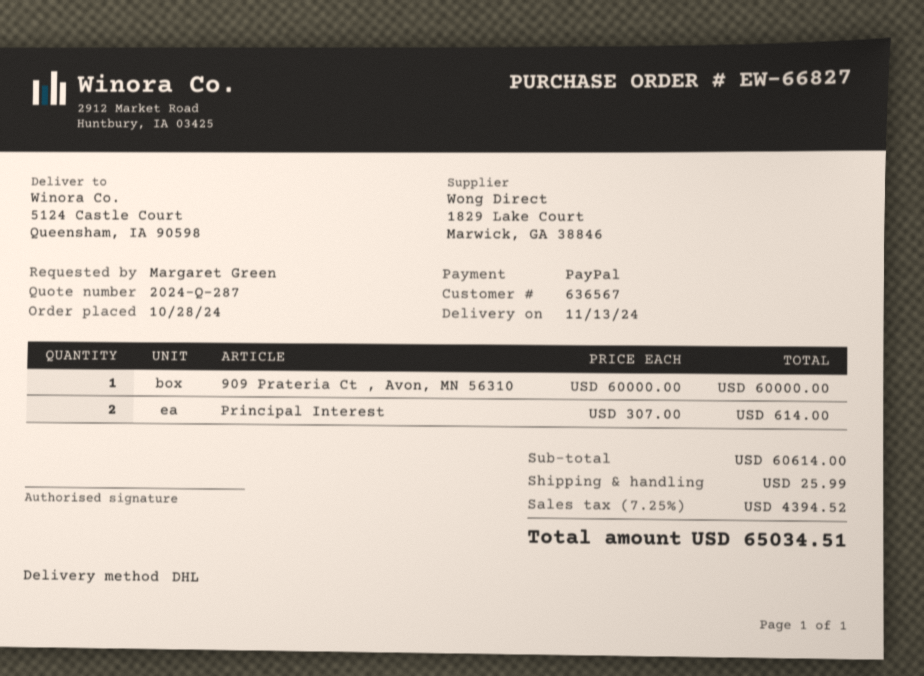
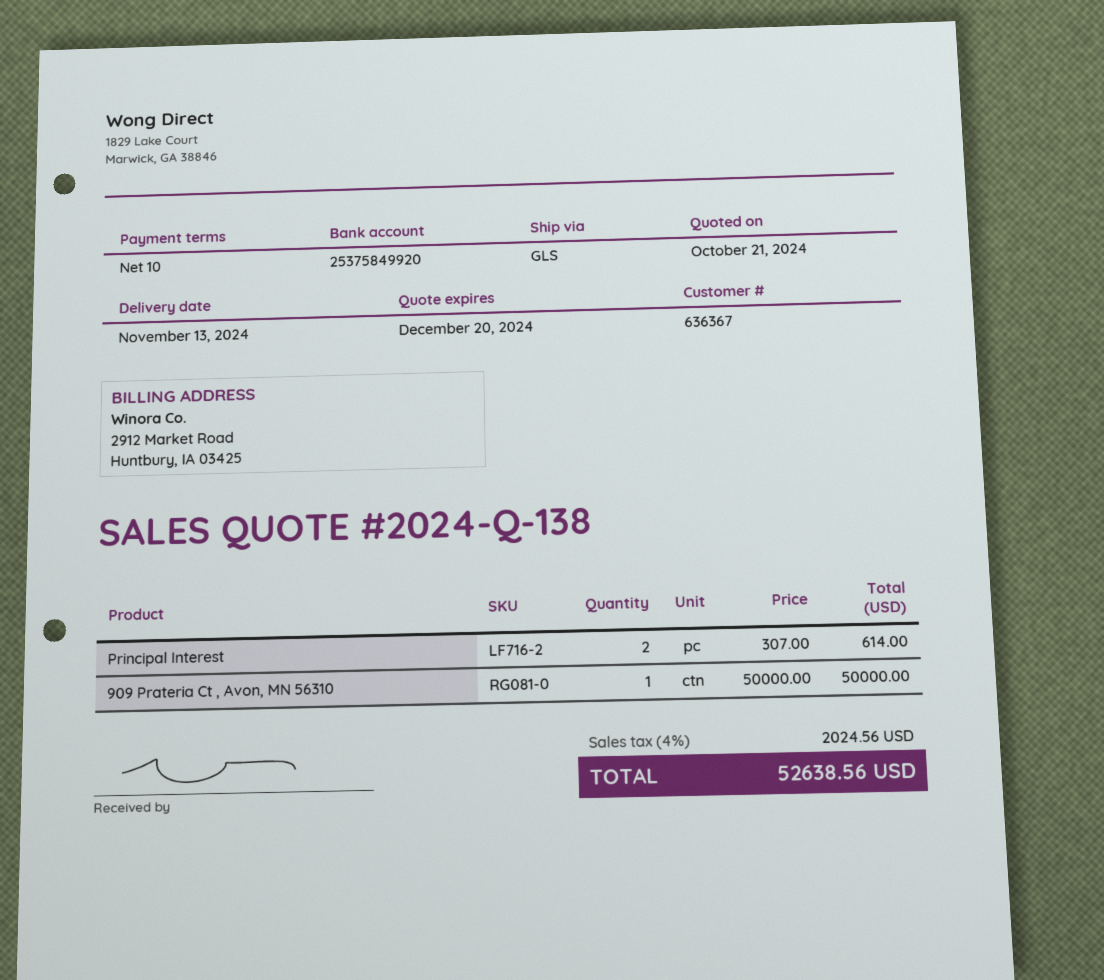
quote number: 2024-Q-287 -> 2024-Q-138
customer number: 636567 -> 636367
shipping method: DHL -> GLS
909 Prateria Ct , Avon, MN 56310: 1 x 60000.00 = 60000.00 -> 1 x 50000.00 = 50000.00
shipping: 25.99 -> none
tax: 7.25% = 4394.52 -> 4% = 2024.56
total: 65034.51 -> 52638.56

